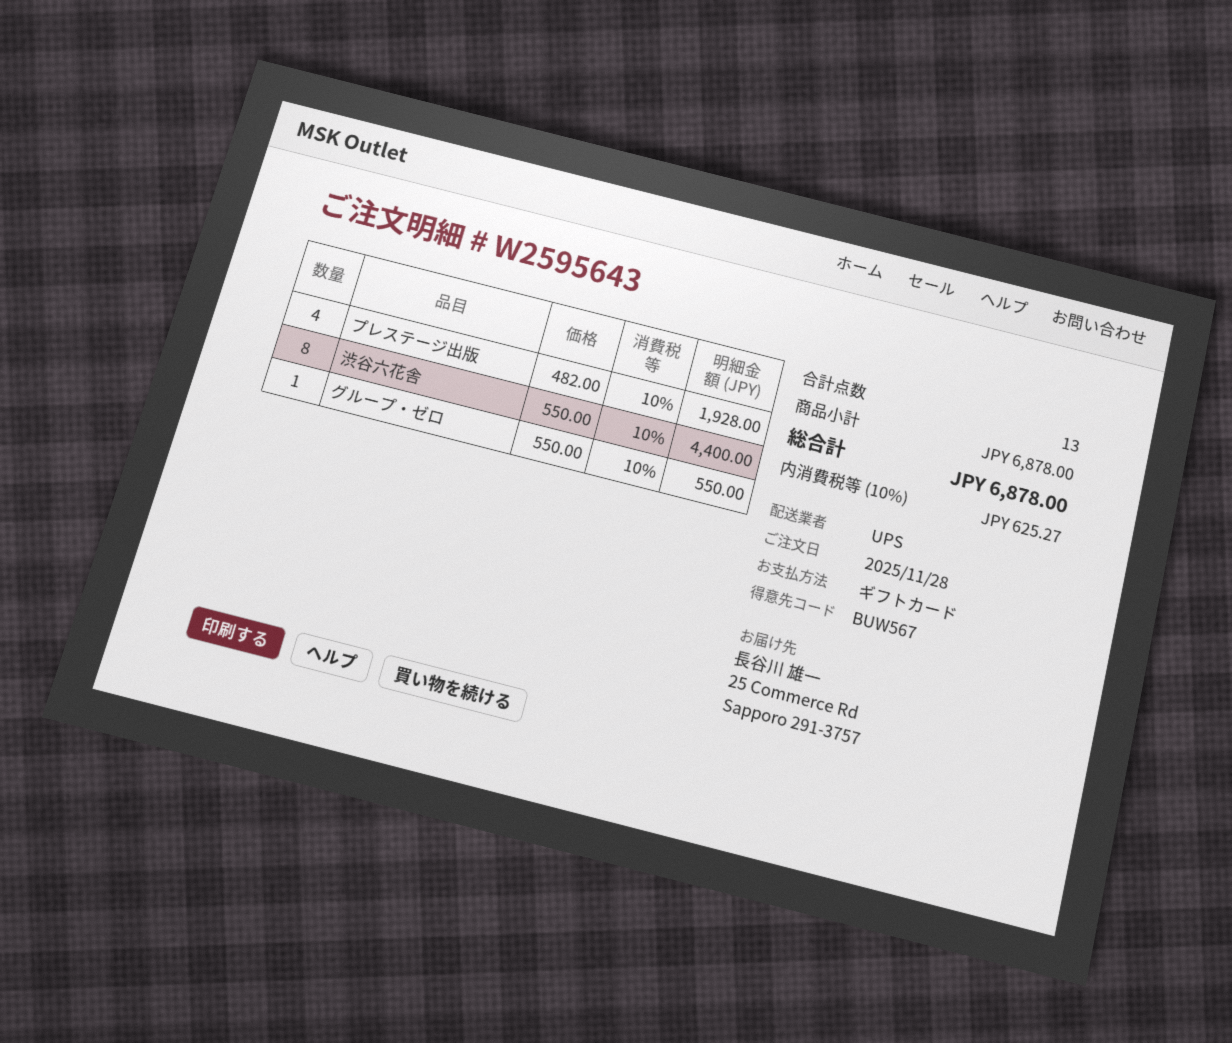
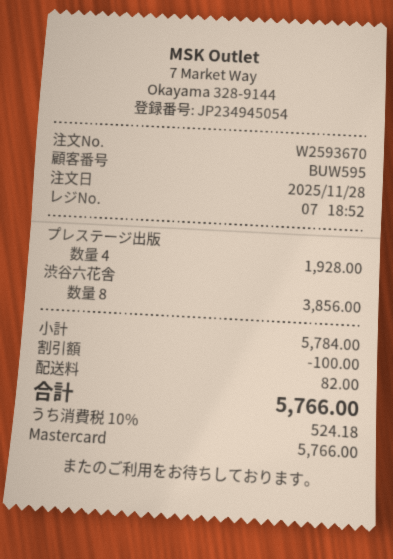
order number: W2595643 -> W2593670
customer number: BUW567 -> BUW595
payment method: gift card -> Mastercard
渋谷六花舎: 8 for 4400.00 -> 8 for 3856.00
グループ・ゼロ: 1 for 550.00 -> none
subtotal: 6878.00 -> 5784.00
discount: none -> 100.00
shipping: none -> 82.00
tax: 10% = 625.27 -> 10% = 524.18
total: 6878.00 -> 5766.00

